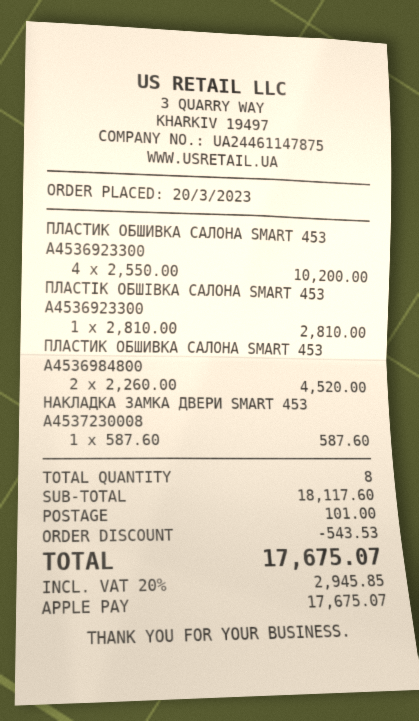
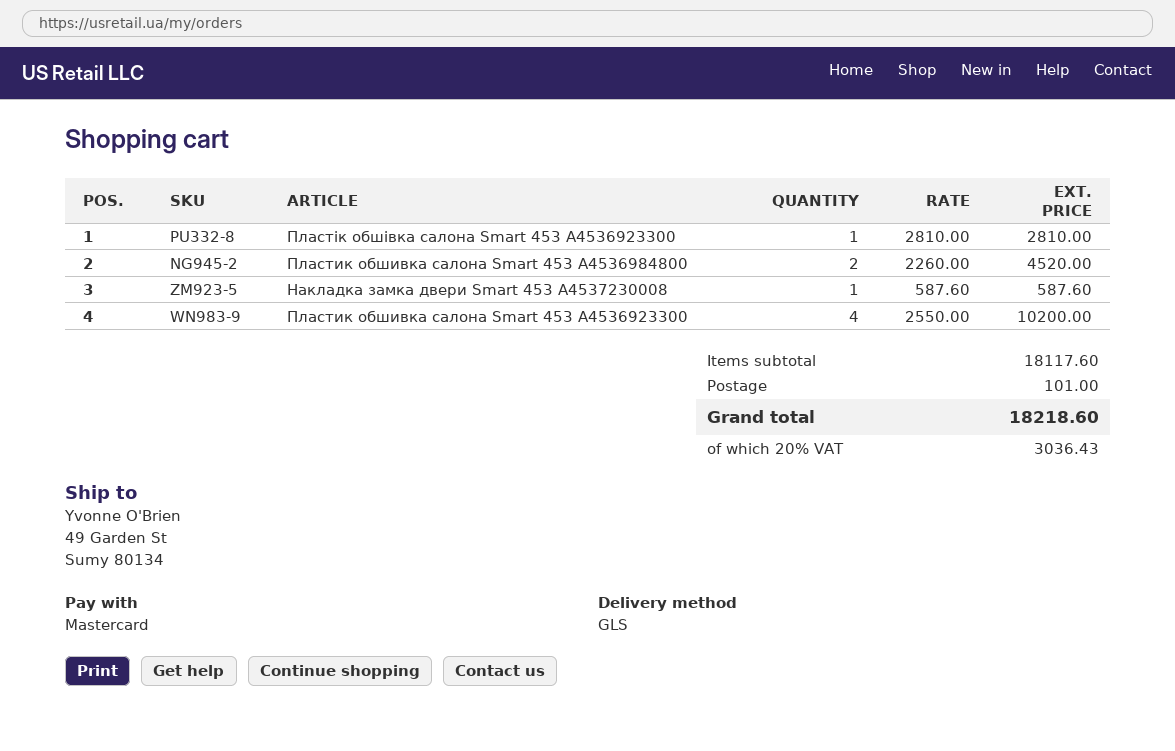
payment method: Apple Pay -> Mastercard
discount: 543.53 -> none
tax: 20% = 2945.85 -> 20% = 3036.43
total: 17675.07 -> 18218.60

